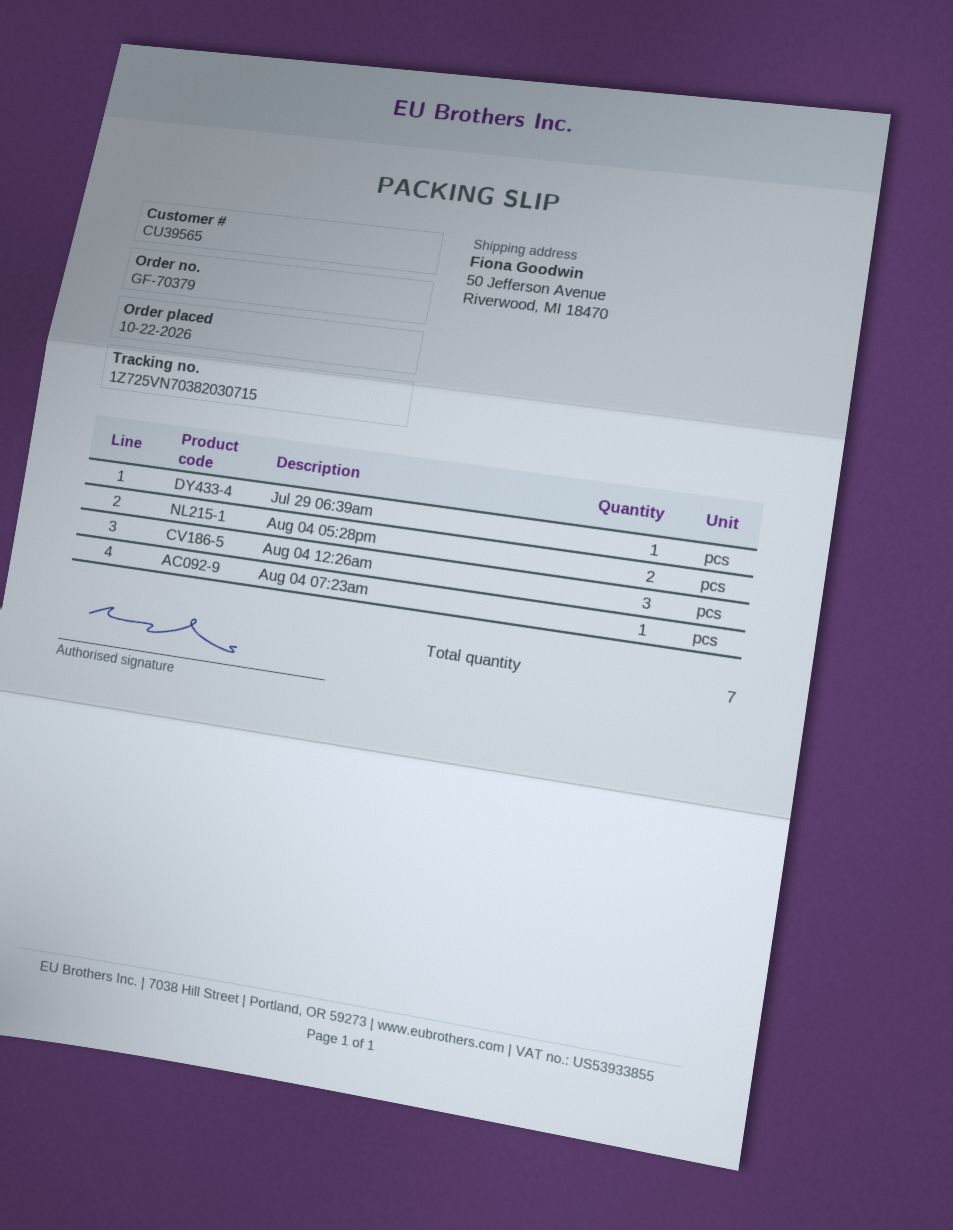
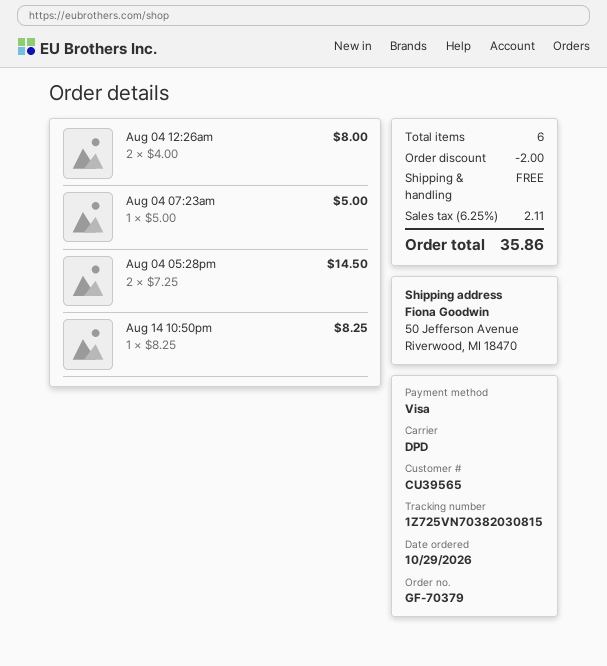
order date: 2026-10-22 -> 2026-10-29
tracking number: 1Z725VN70382030715 -> 1Z725VN70382030815
Jul 29 06:39am: 1 -> none
Aug 04 12:26am: 3 -> 2
Aug 14 10:50pm: none -> 1
total quantity: 7 -> 6

